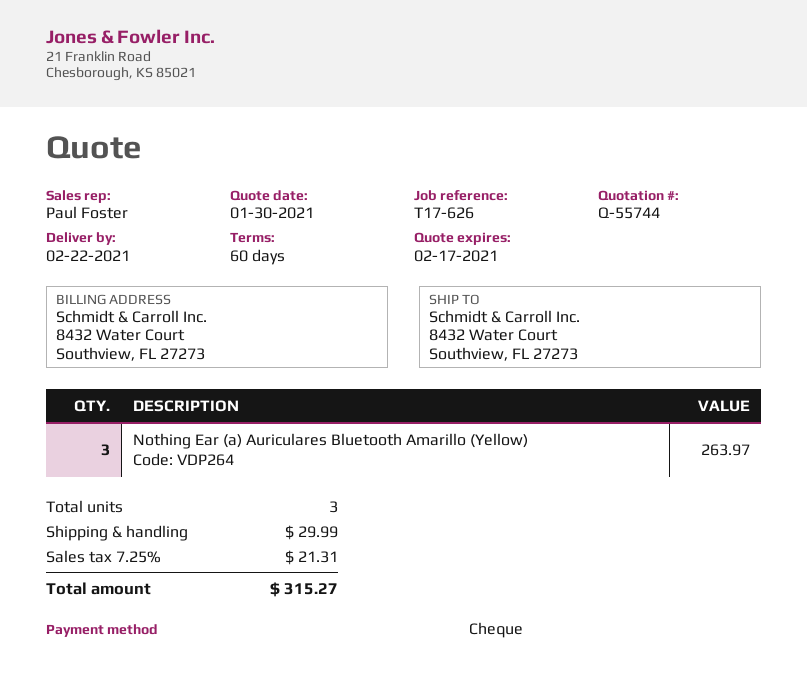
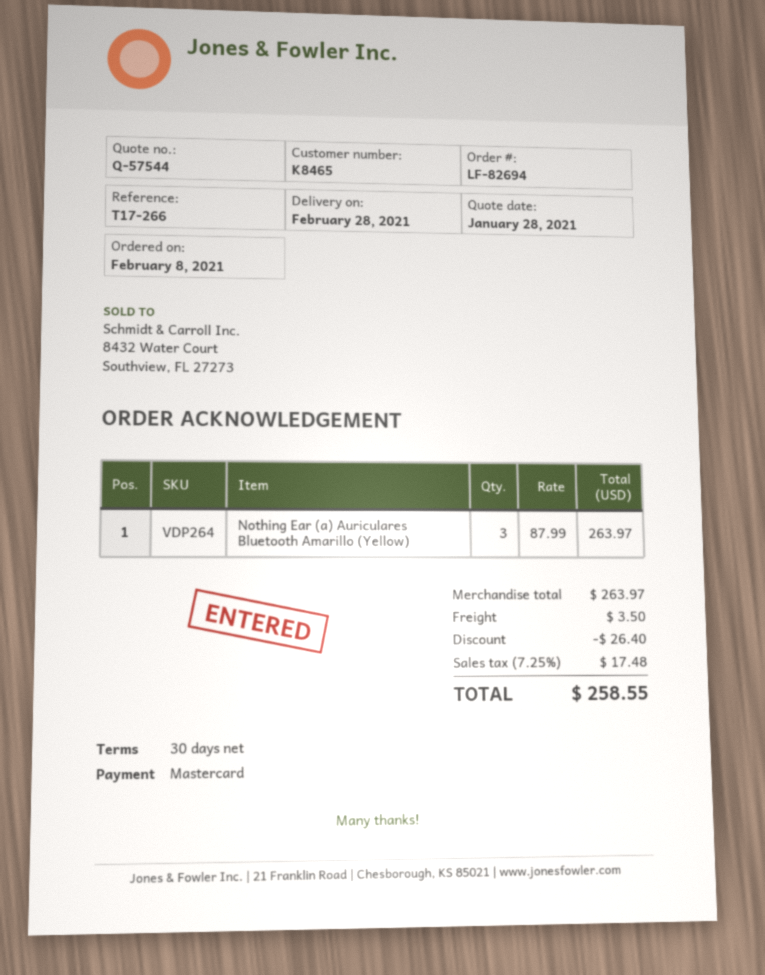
quote number: Q-55744 -> Q-57544
quote date: 2021-01-30 -> 2021-01-28
delivery date: 2021-02-22 -> 2021-02-28
payment terms: 60 days -> 30 days
reference: T17-626 -> T17-266
payment method: cheque -> Mastercard
discount: none -> 26.40
shipping: 29.99 -> 3.50
tax: 7.25% = 21.31 -> 7.25% = 17.48
total: 315.27 -> 258.55

